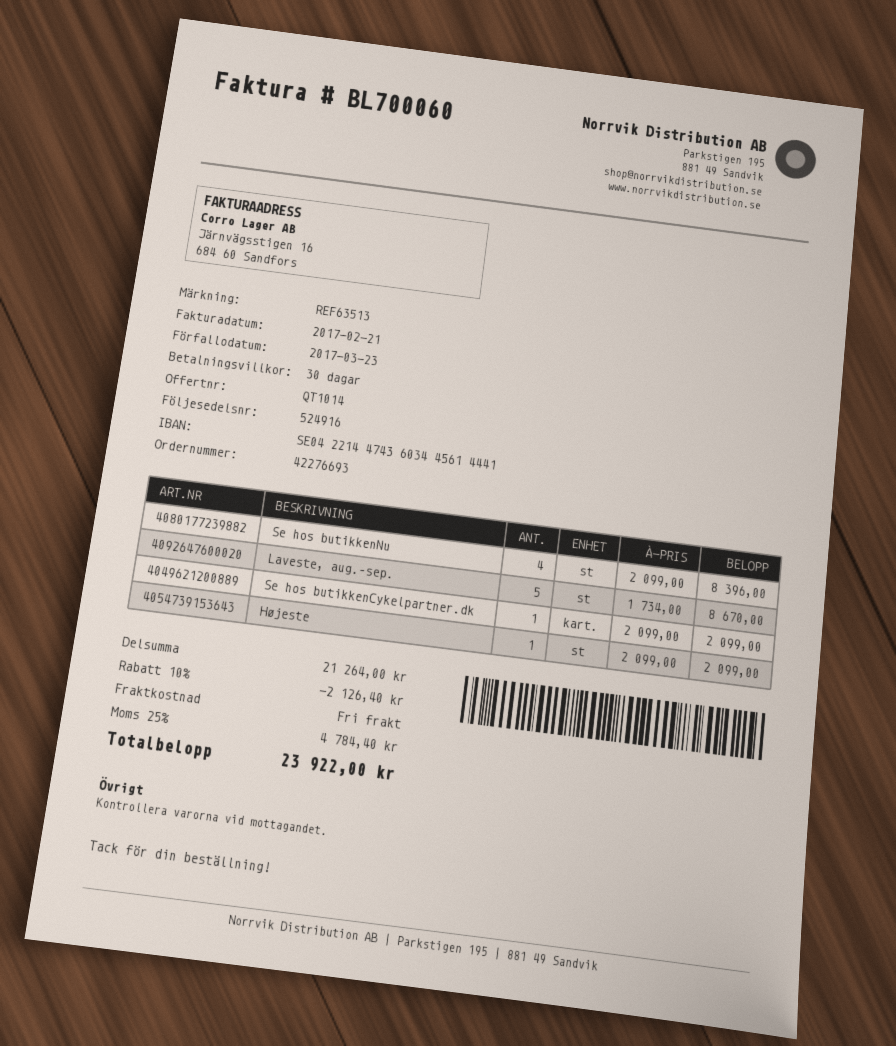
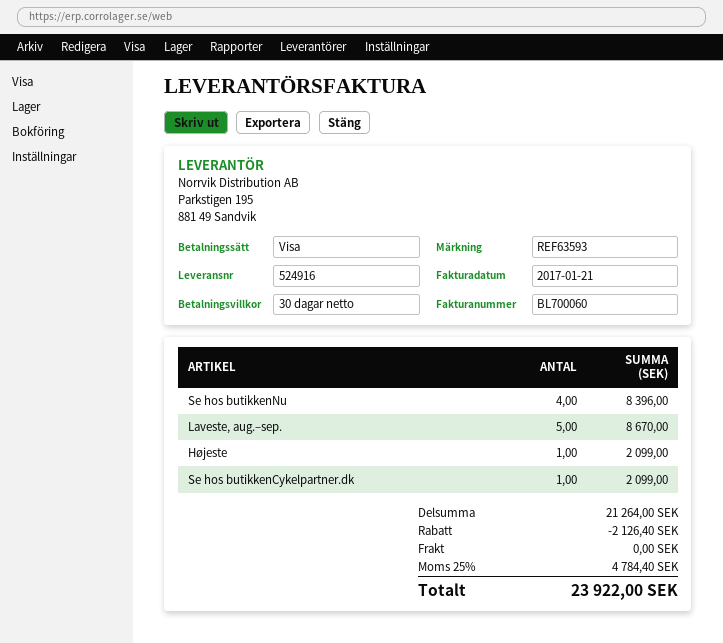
invoice date: 2017-02-21 -> 2017-01-21
reference: REF63513 -> REF63593

